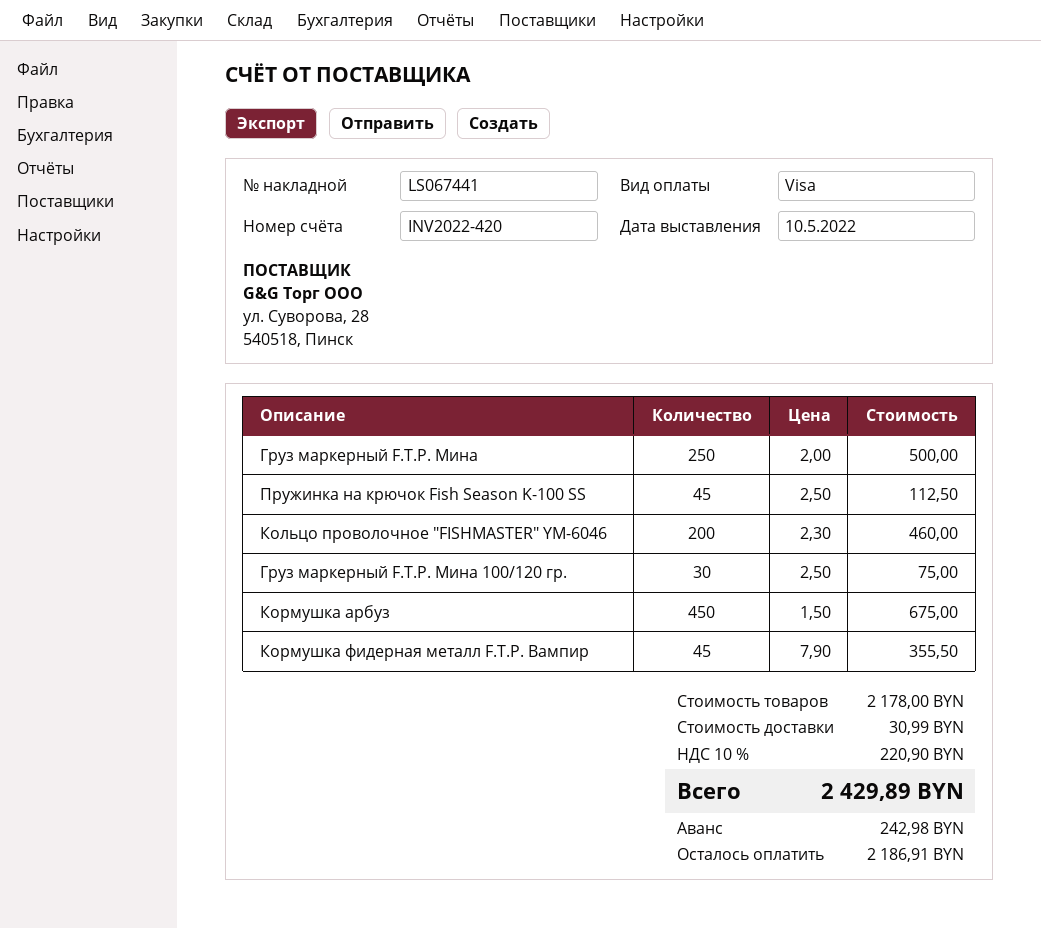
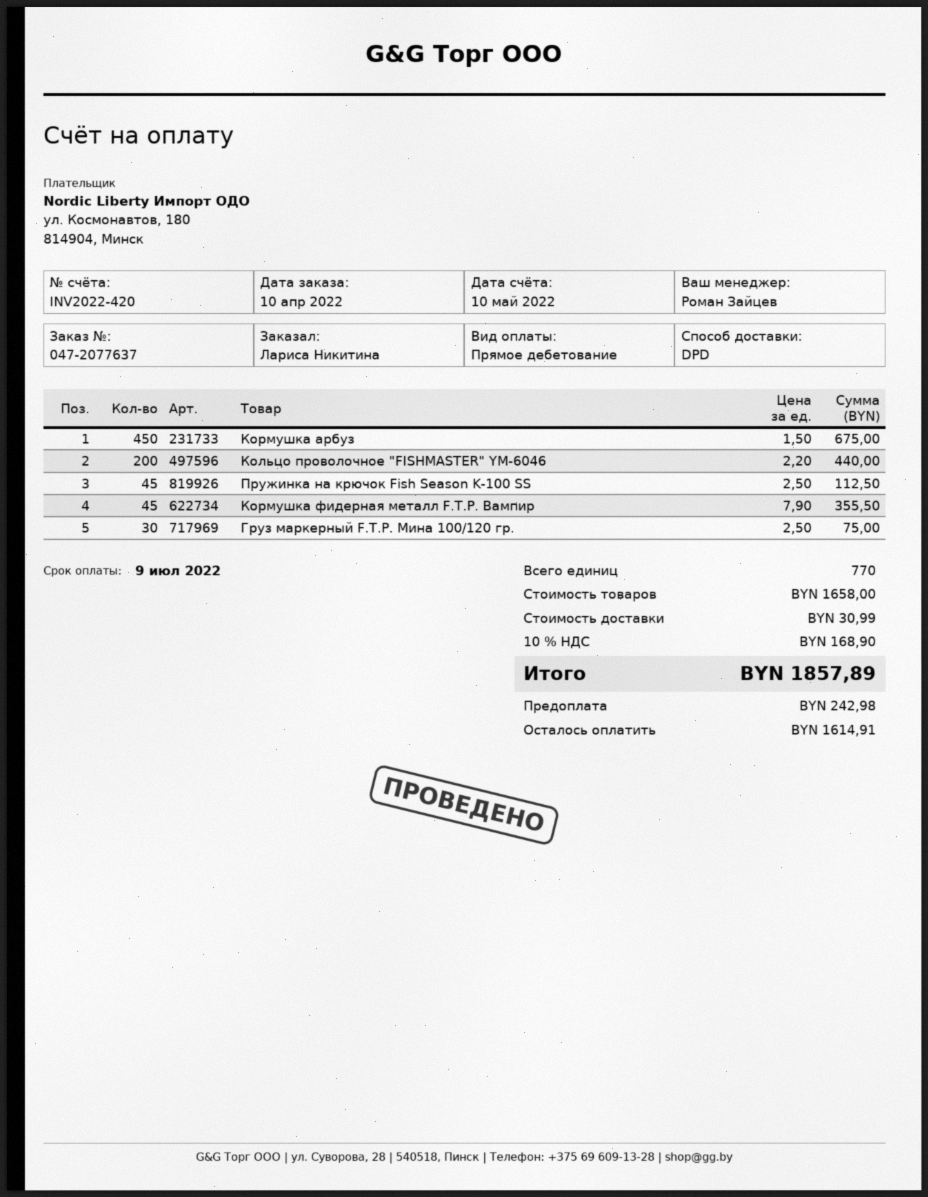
payment method: Visa -> direct debit
Груз маркерный F.T.P. Мина: 250 x 2.00 = 500.00 -> none
Кольцо проволочное "FISHMASTER" YM-6046: 200 x 2.30 = 460.00 -> 200 x 2.20 = 440.00
subtotal: 2178.00 -> 1658.00
tax: 10% = 220.90 -> 10% = 168.90
total: 2429.89 -> 1857.89
balance: 2186.91 -> 1614.91

